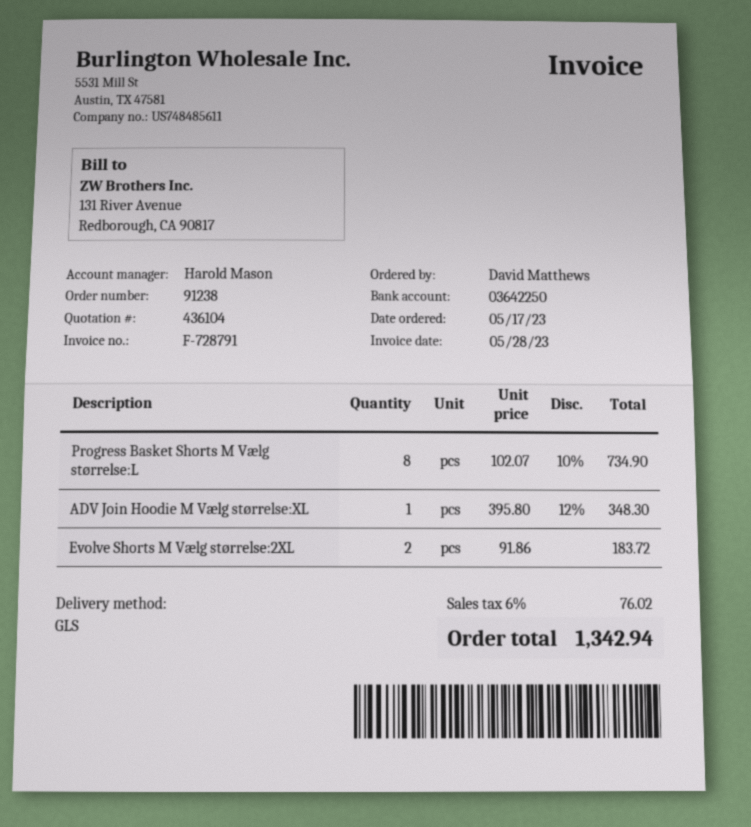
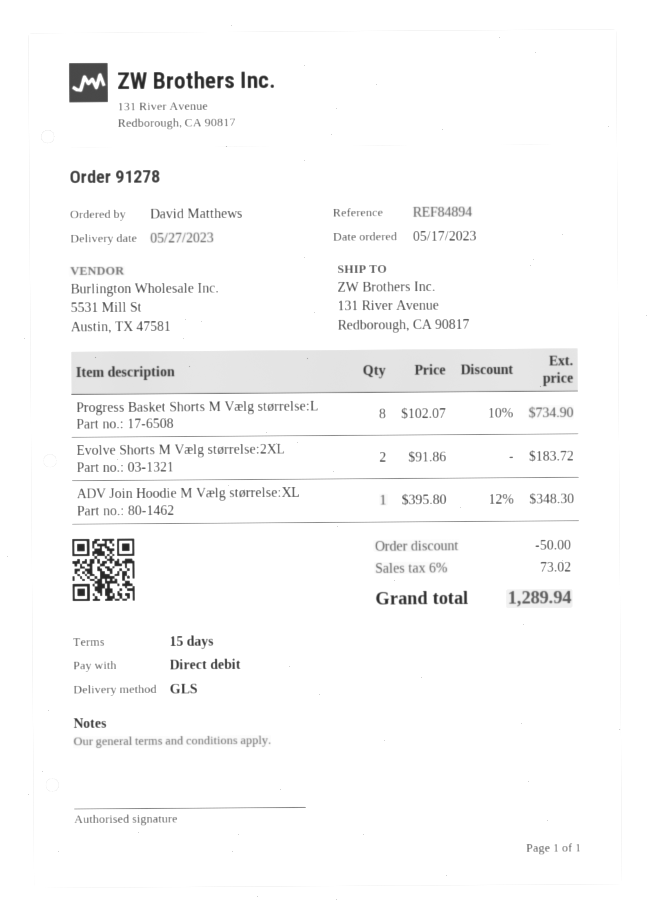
order number: 91238 -> 91278
discount: none -> 50.00
tax: 6% = 76.02 -> 6% = 73.02
total: 1342.94 -> 1289.94

